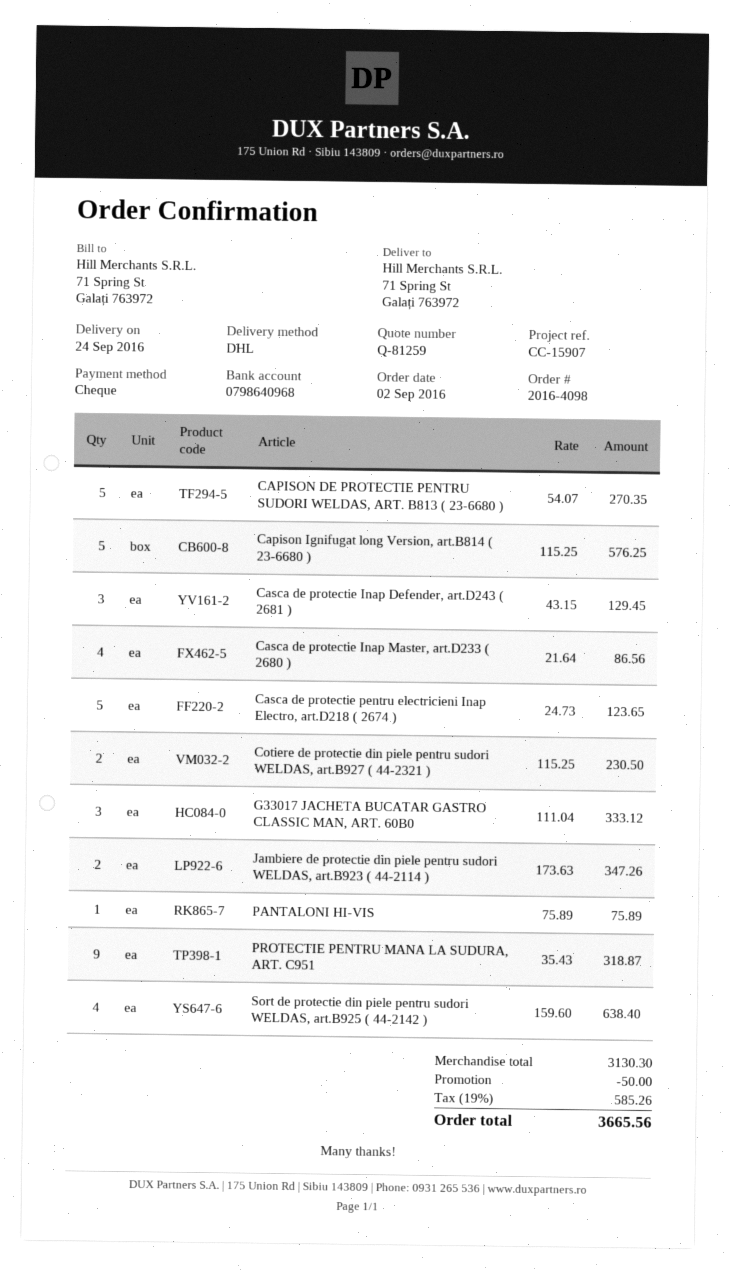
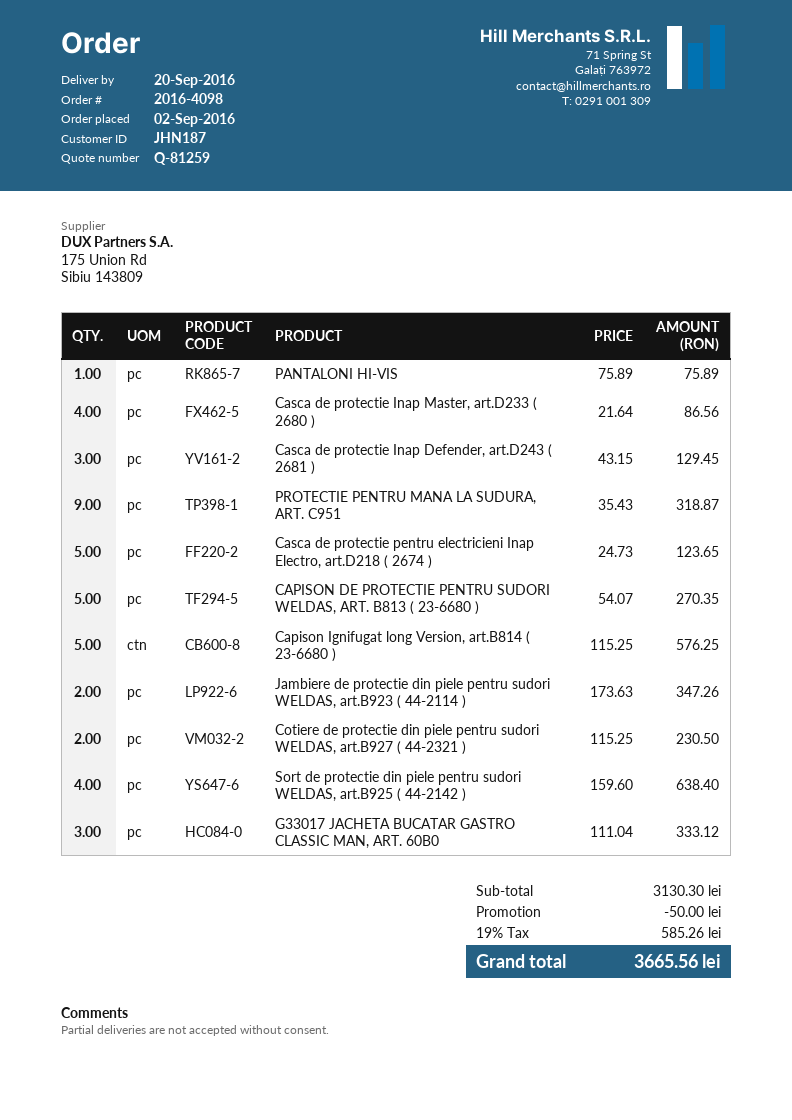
delivery date: 2016-09-24 -> 2016-09-20

